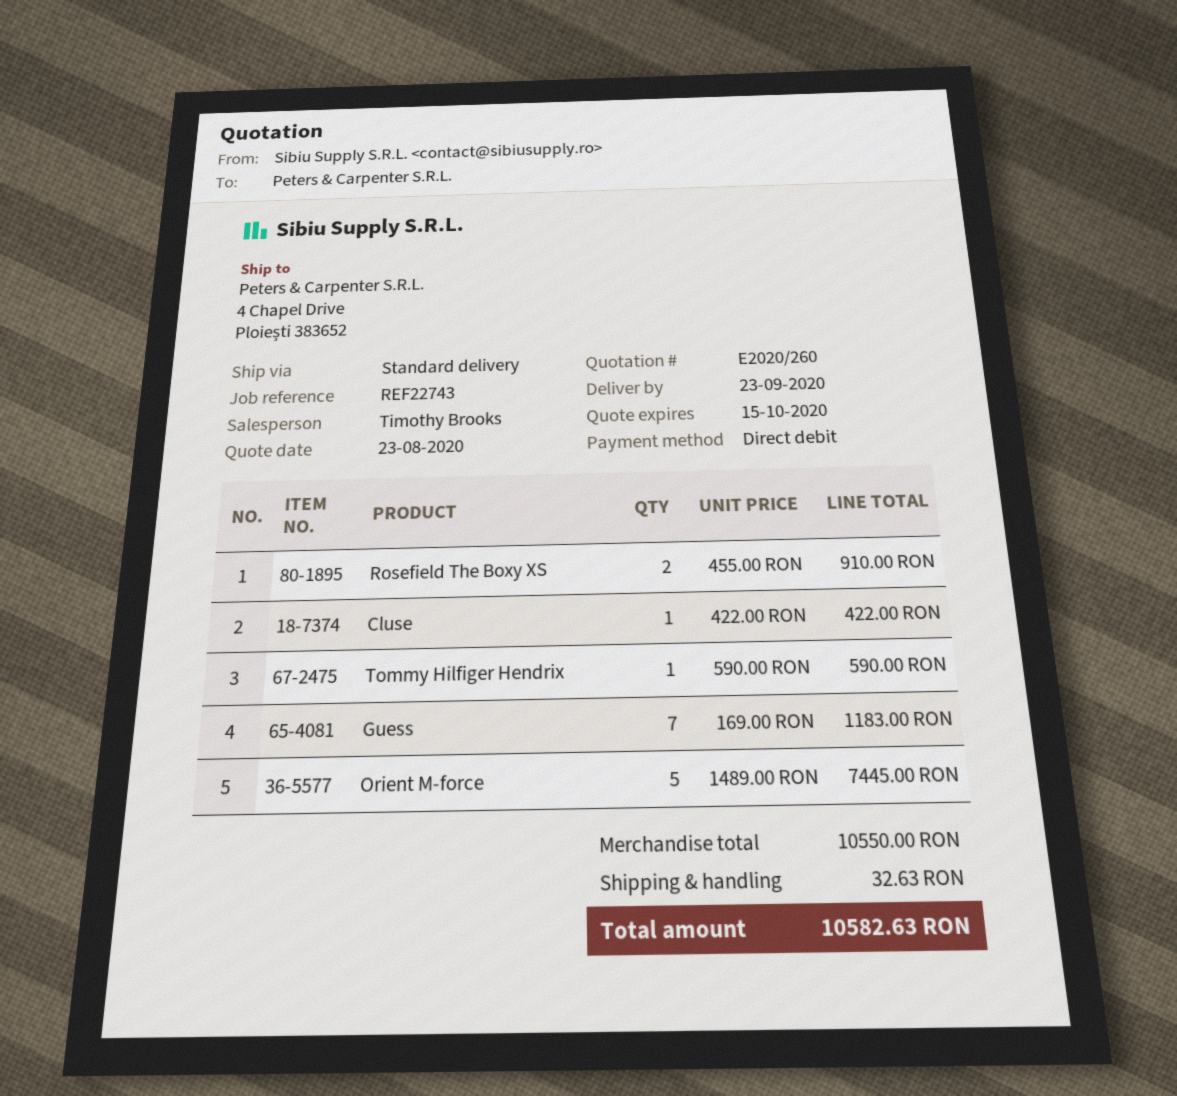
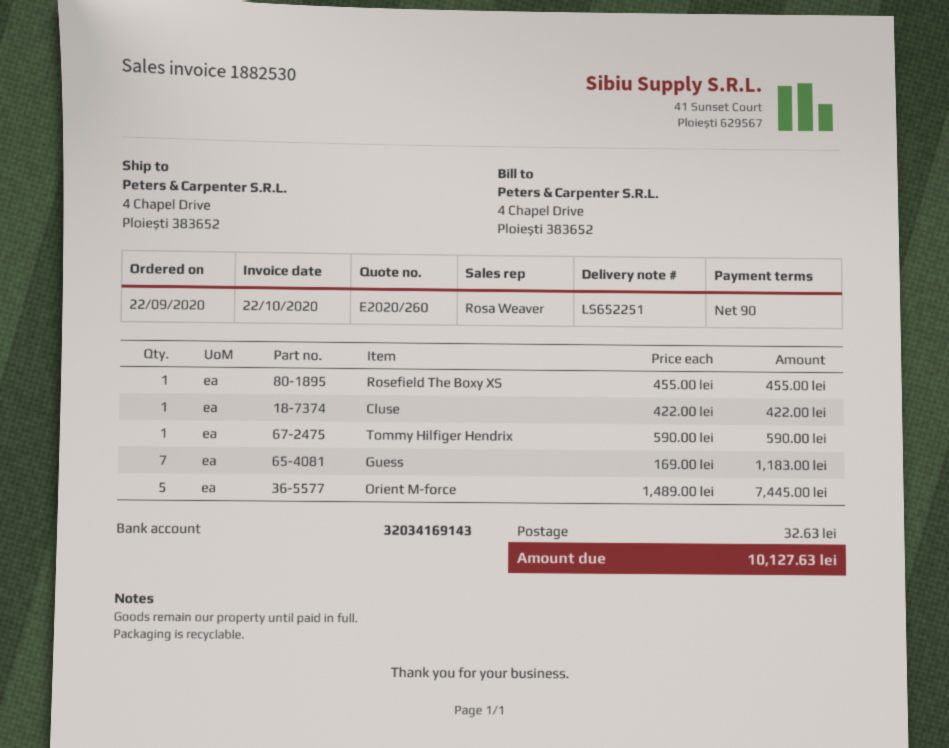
sales rep: Timothy Brooks -> Rosa Weaver
Rosefield The Boxy XS: 2 x 455.00 = 910.00 -> 1 x 455.00 = 455.00
total: 10582.63 -> 10127.63

